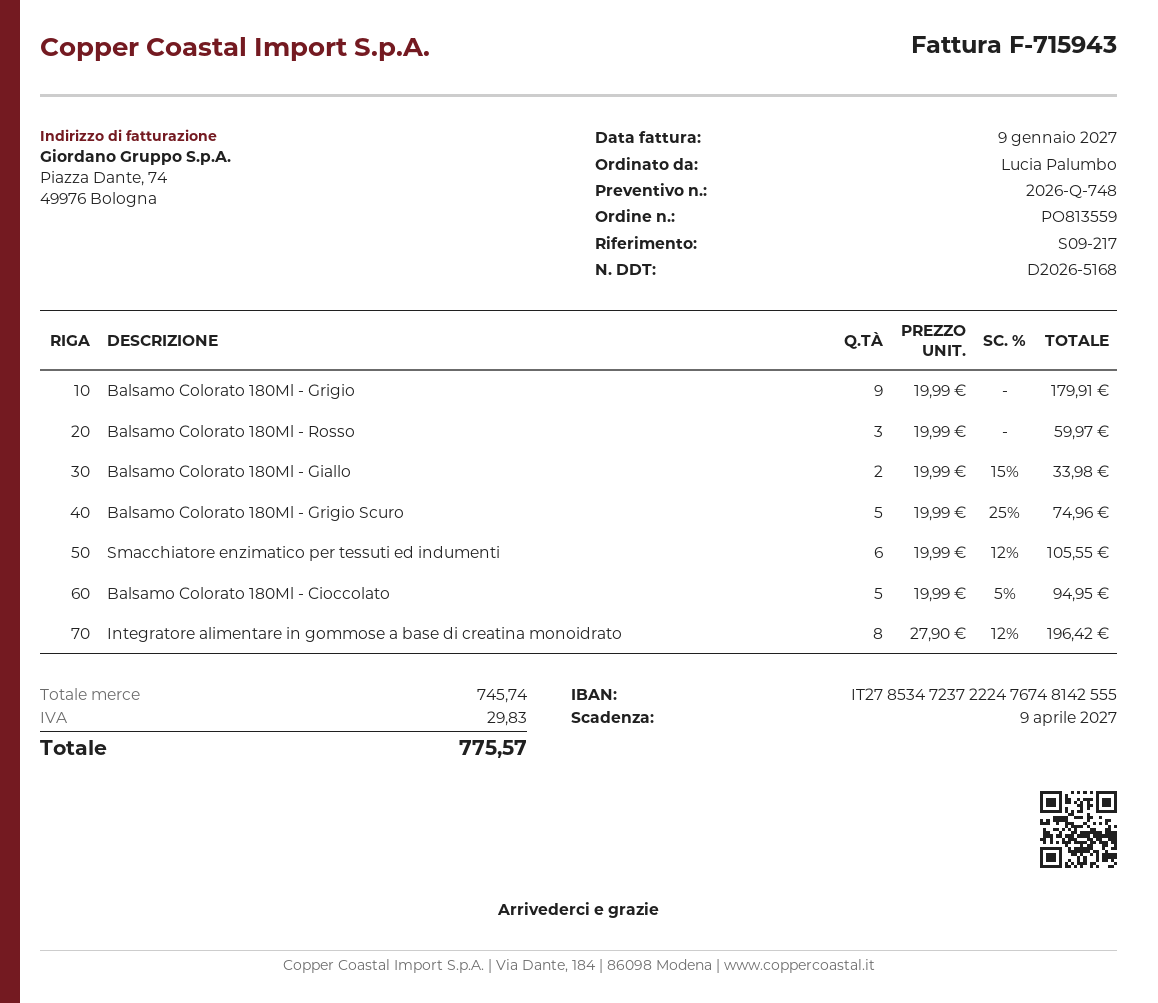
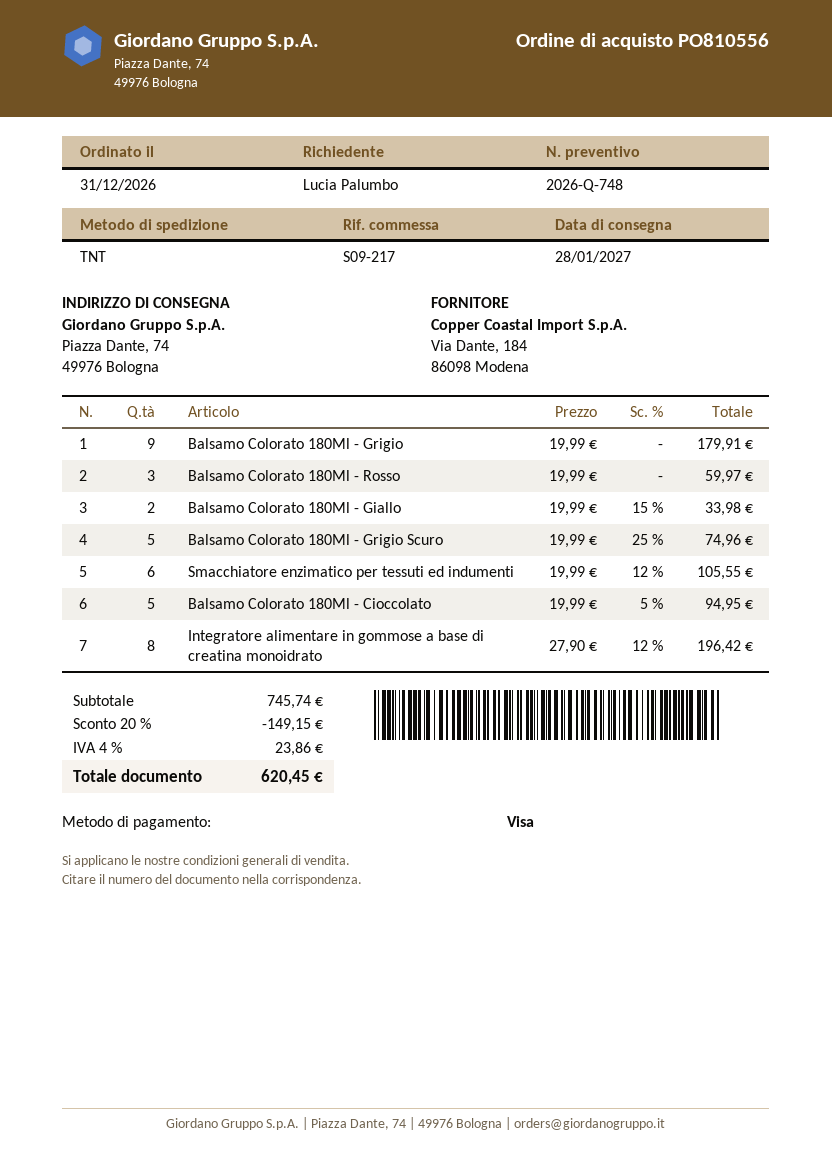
order number: PO813559 -> PO810556
discount: none -> 20% = 149.15
tax: 29.83 -> 23.86
total: 775.57 -> 620.45

